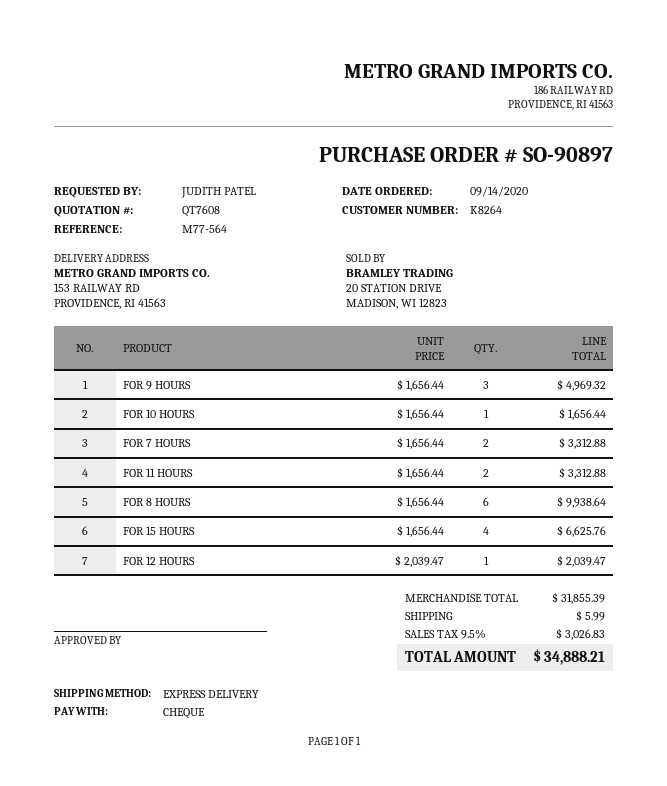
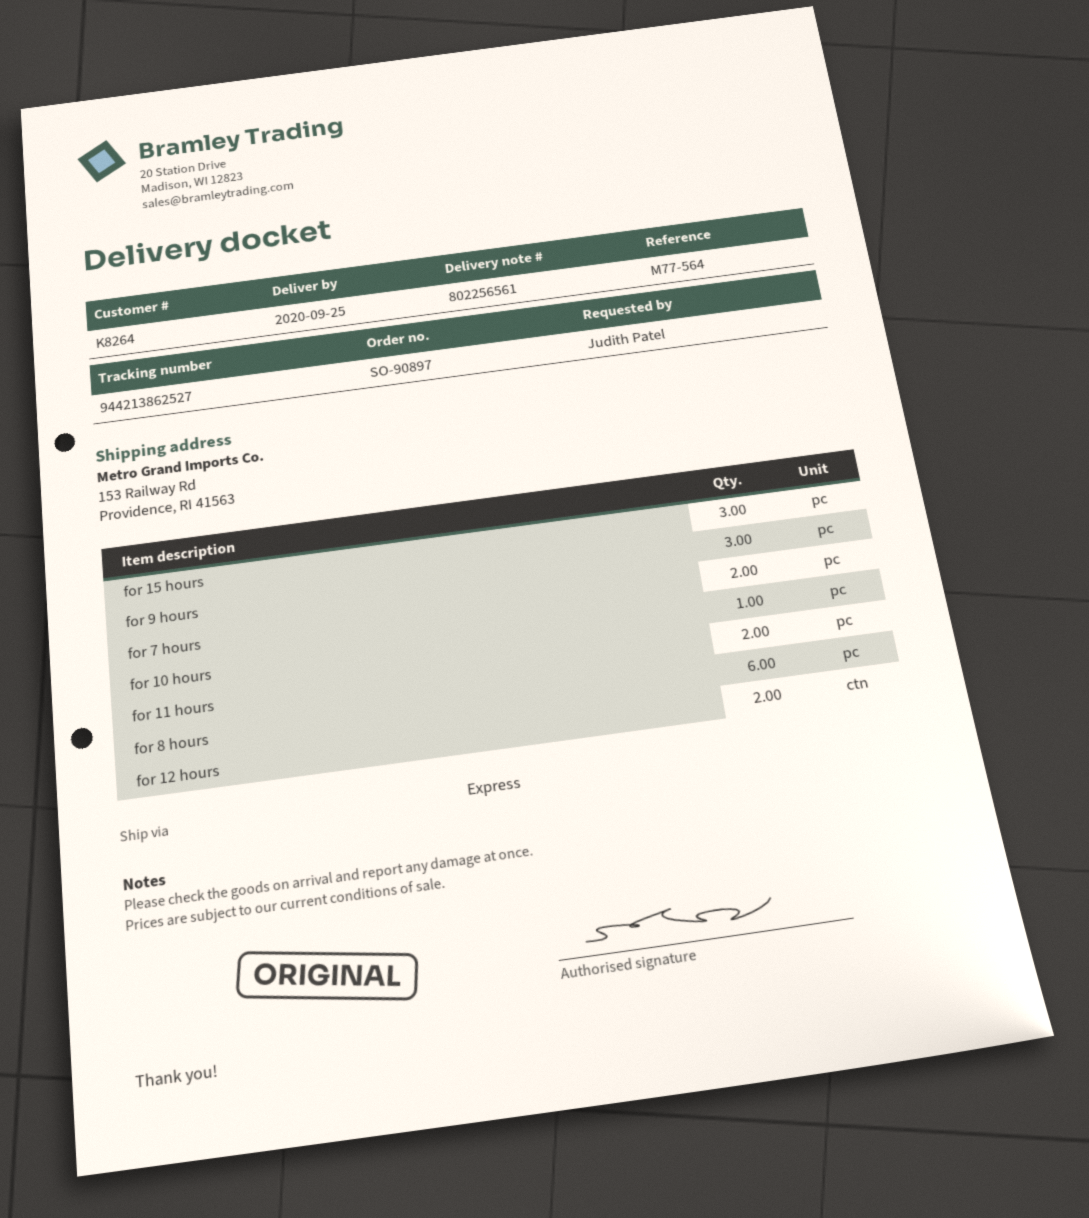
FOR 15 HOURS: 4 -> 3
FOR 12 HOURS: 1 -> 2

